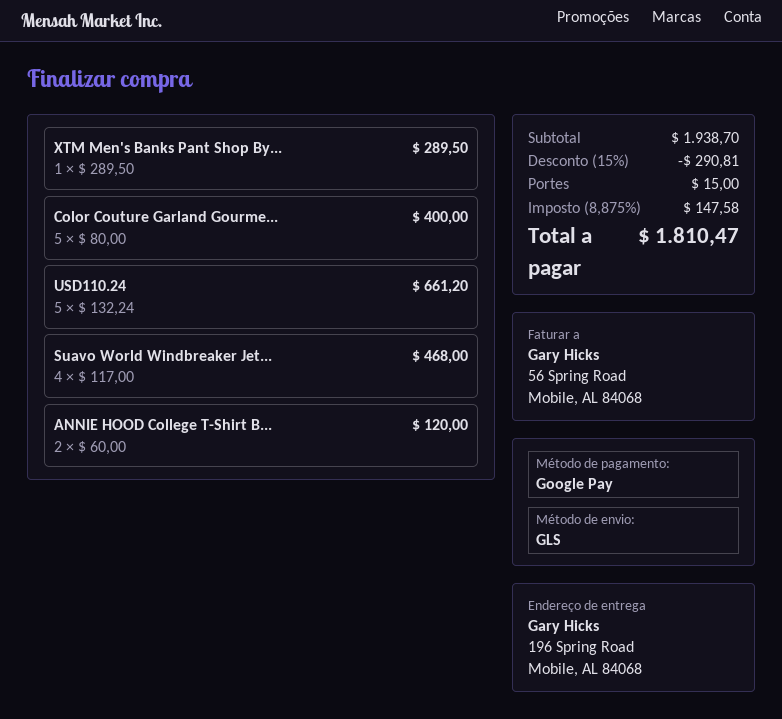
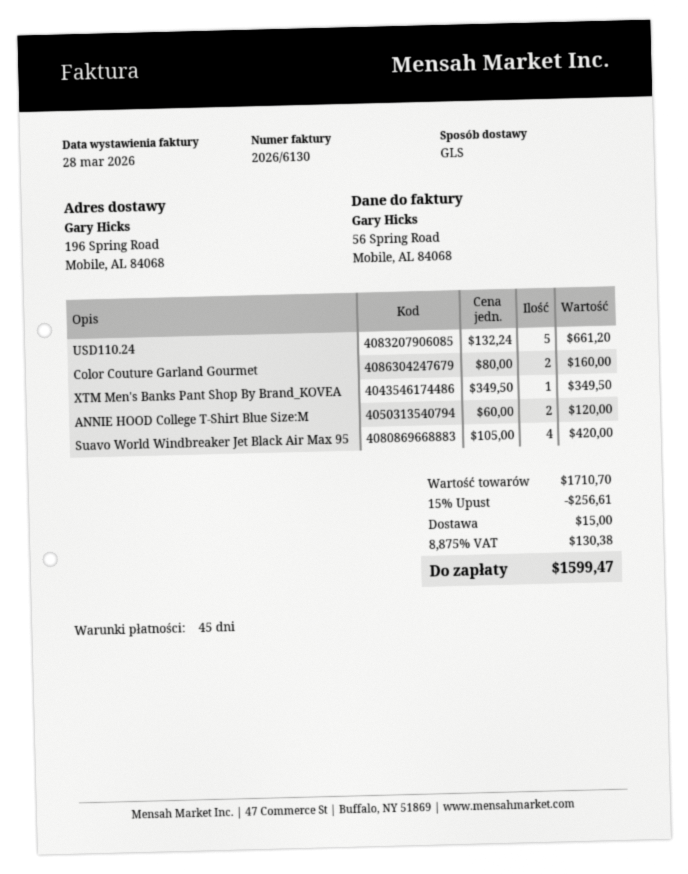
XTM Men's Banks Pant Shop By...: 1 x 289.50 = 289.50 -> 1 x 349.50 = 349.50
Color Couture Garland Gourme...: 5 x 80.00 = 400.00 -> 2 x 80.00 = 160.00
Suavo World Windbreaker Jet...: 4 x 117.00 = 468.00 -> 4 x 105.00 = 420.00
subtotal: 1938.70 -> 1710.70
discount: 15% = 290.81 -> 15% = 256.61
tax: 8.875% = 147.58 -> 8.875% = 130.38
total: 1810.47 -> 1599.47

